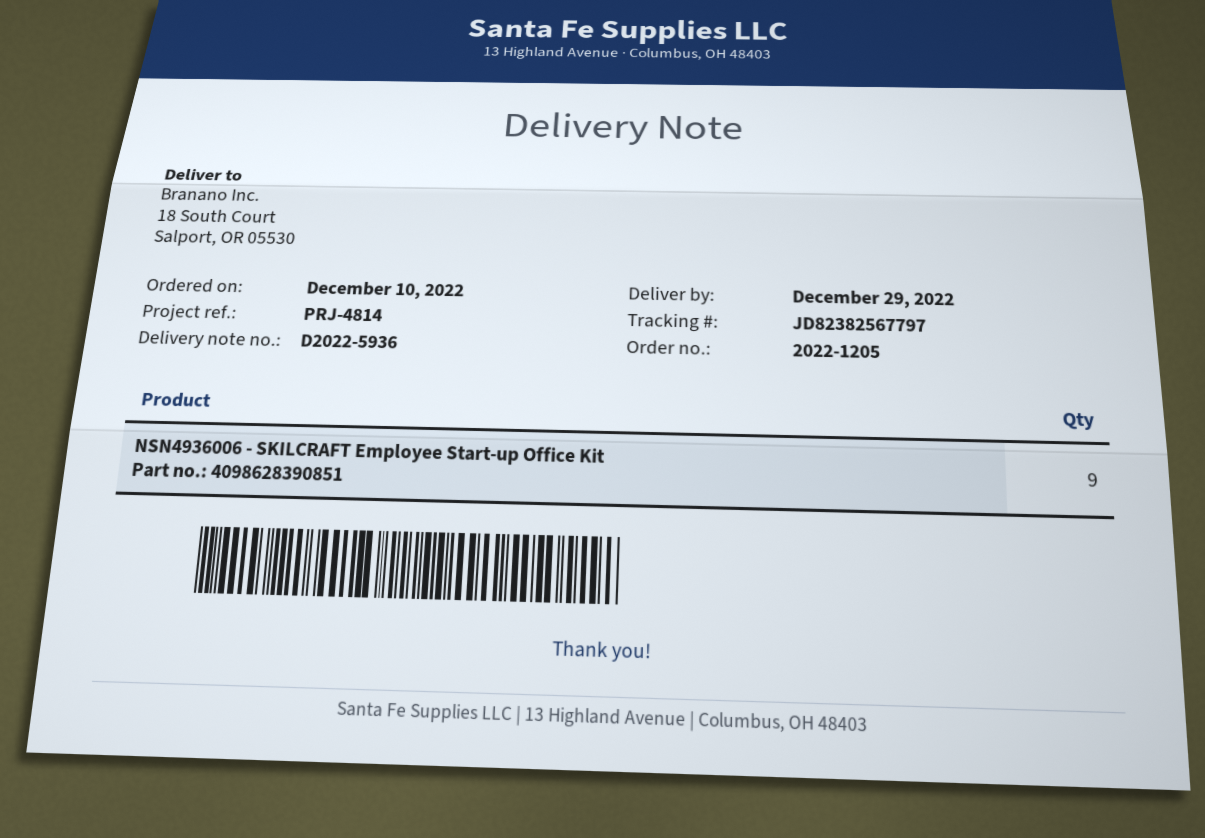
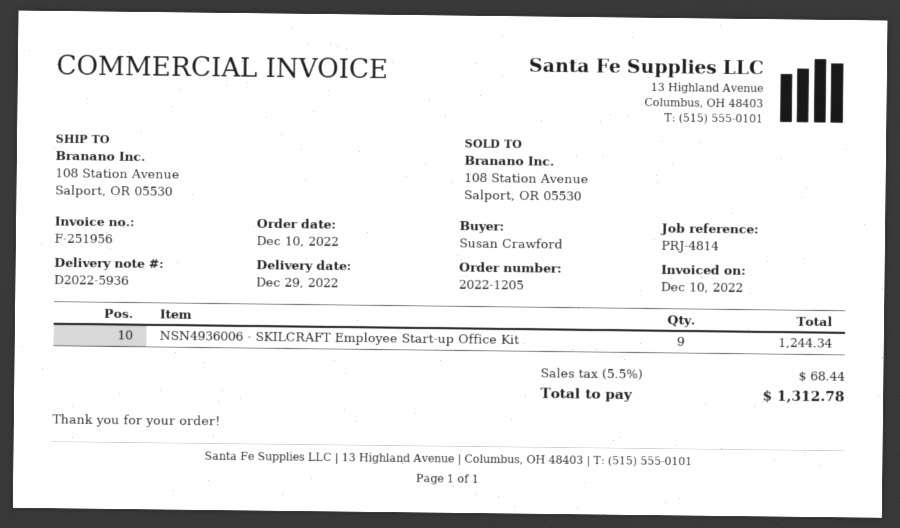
ship to: 18 South Court, Salport, OR 05530 -> 108 Station Avenue, Salport, OR 05530

